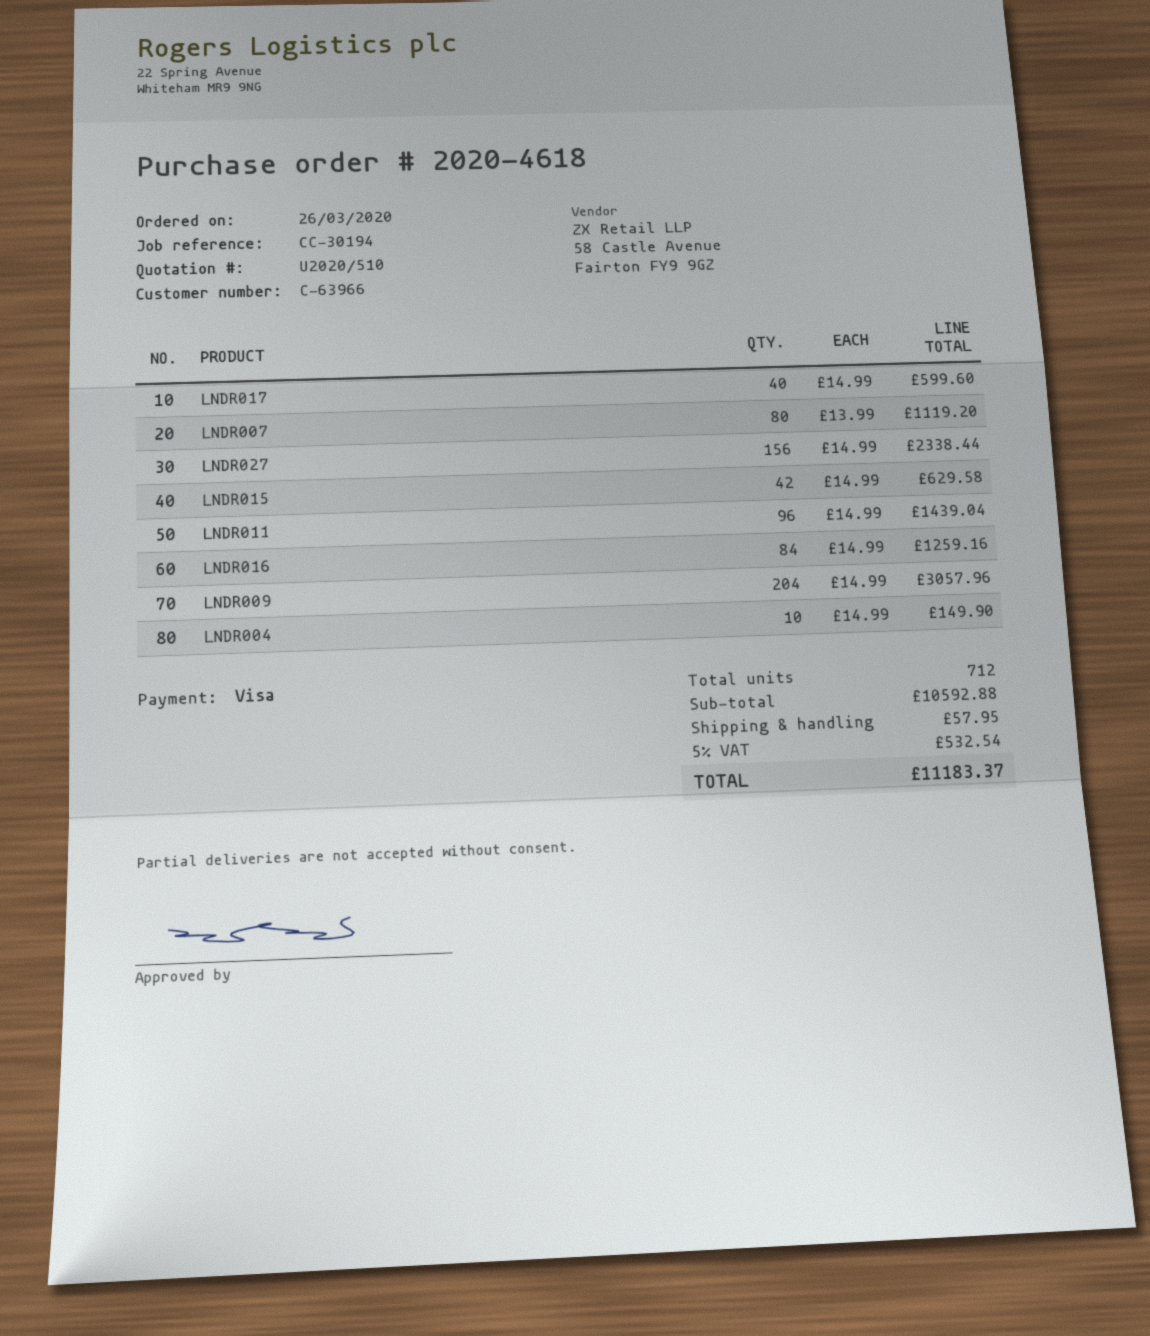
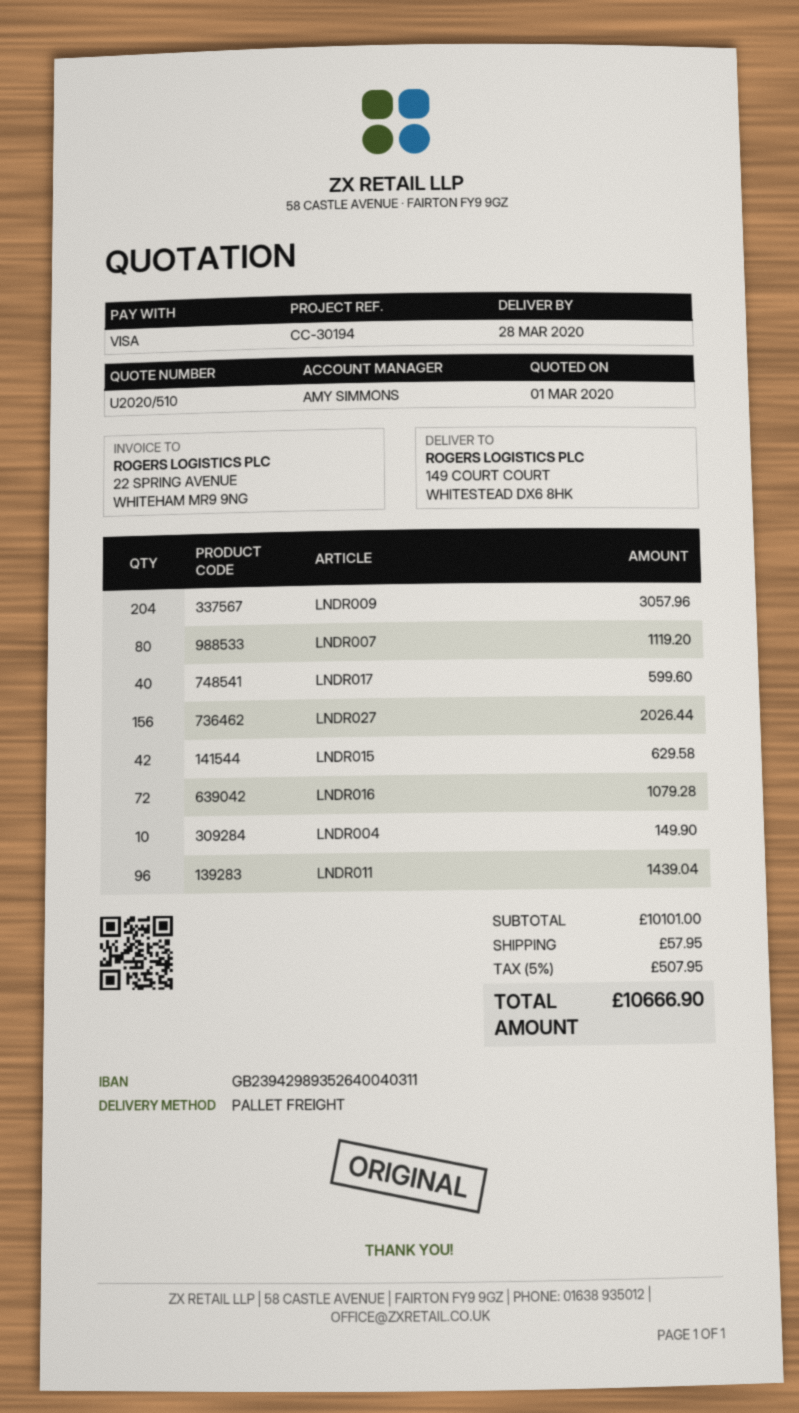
LNDR027: 156 for 2338.44 -> 156 for 2026.44
LNDR016: 84 for 1259.16 -> 72 for 1079.28
subtotal: 10592.88 -> 10101.00
tax: 5% = 532.54 -> 5% = 507.95
total: 11183.37 -> 10666.90

